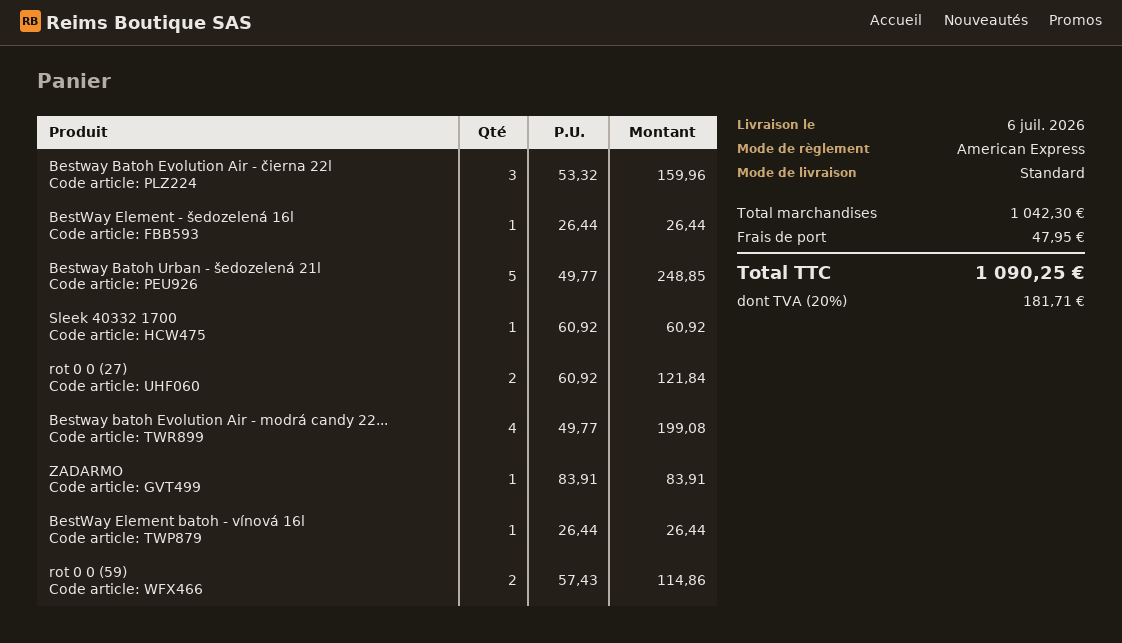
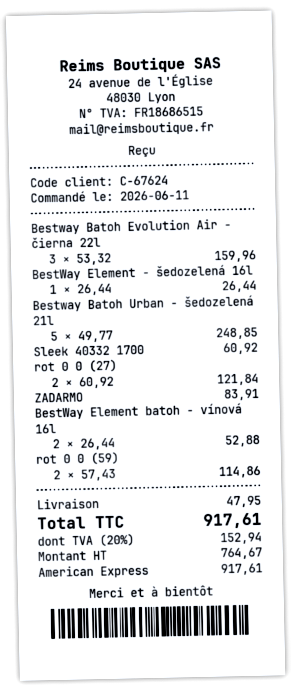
Bestway batoh Evolution Air - modrá candy 22...: 4 x 49.77 = 199.08 -> none
BestWay Element batoh - vínová 16l: 1 x 26.44 = 26.44 -> 2 x 26.44 = 52.88
tax: 20% = 181.71 -> 20% = 152.94
total: 1090.25 -> 917.61

